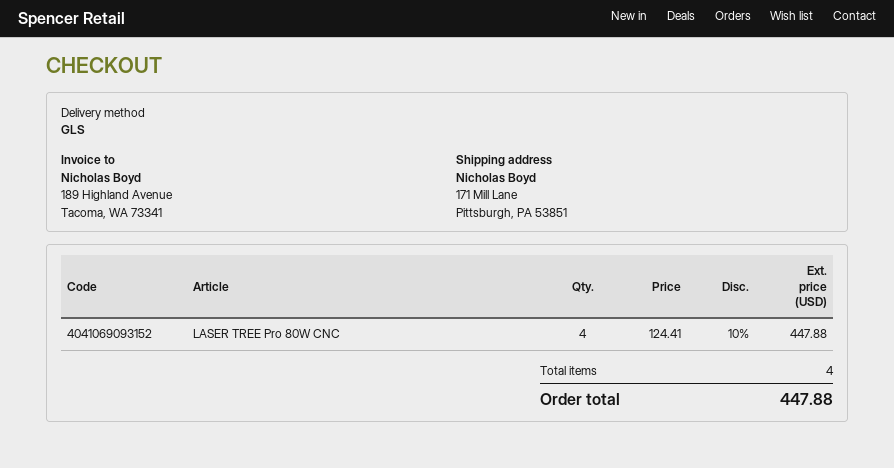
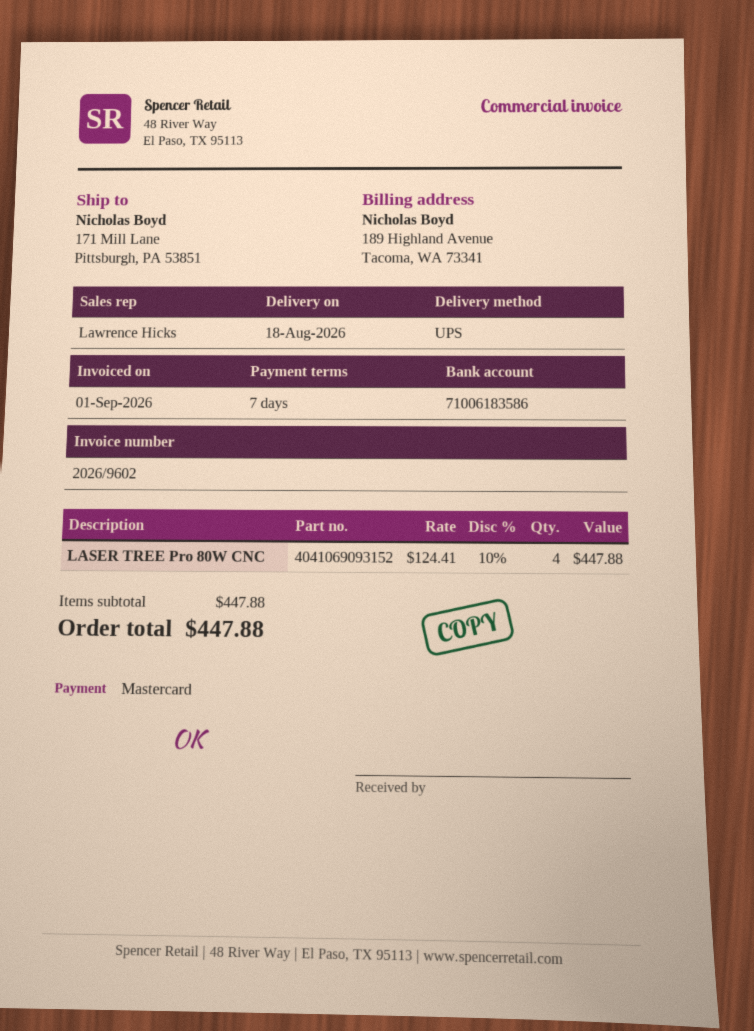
shipping method: GLS -> UPS

